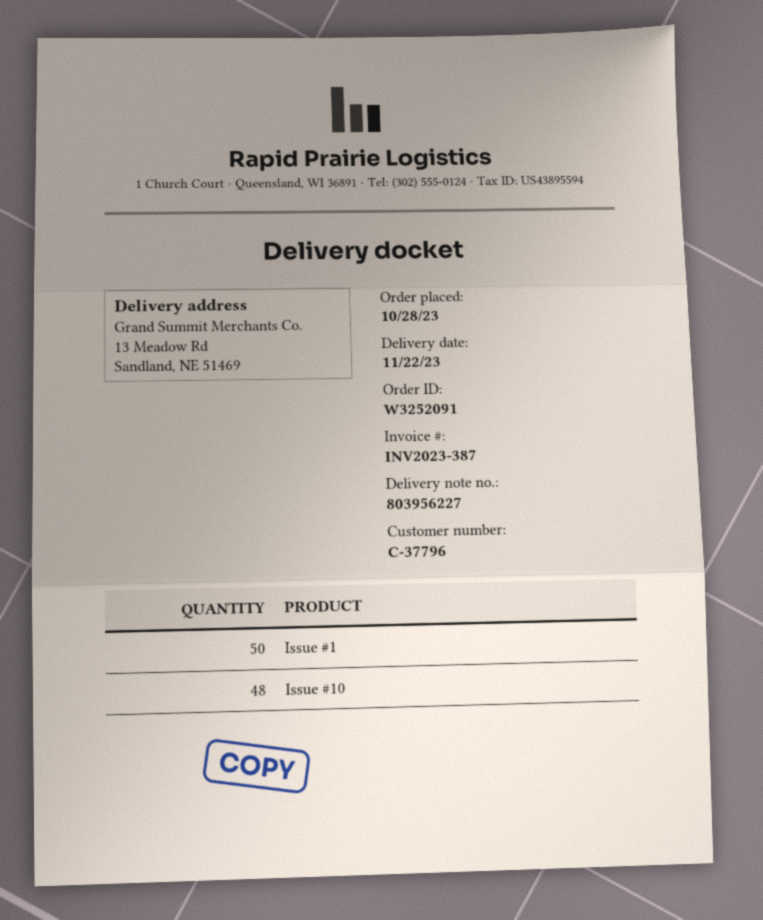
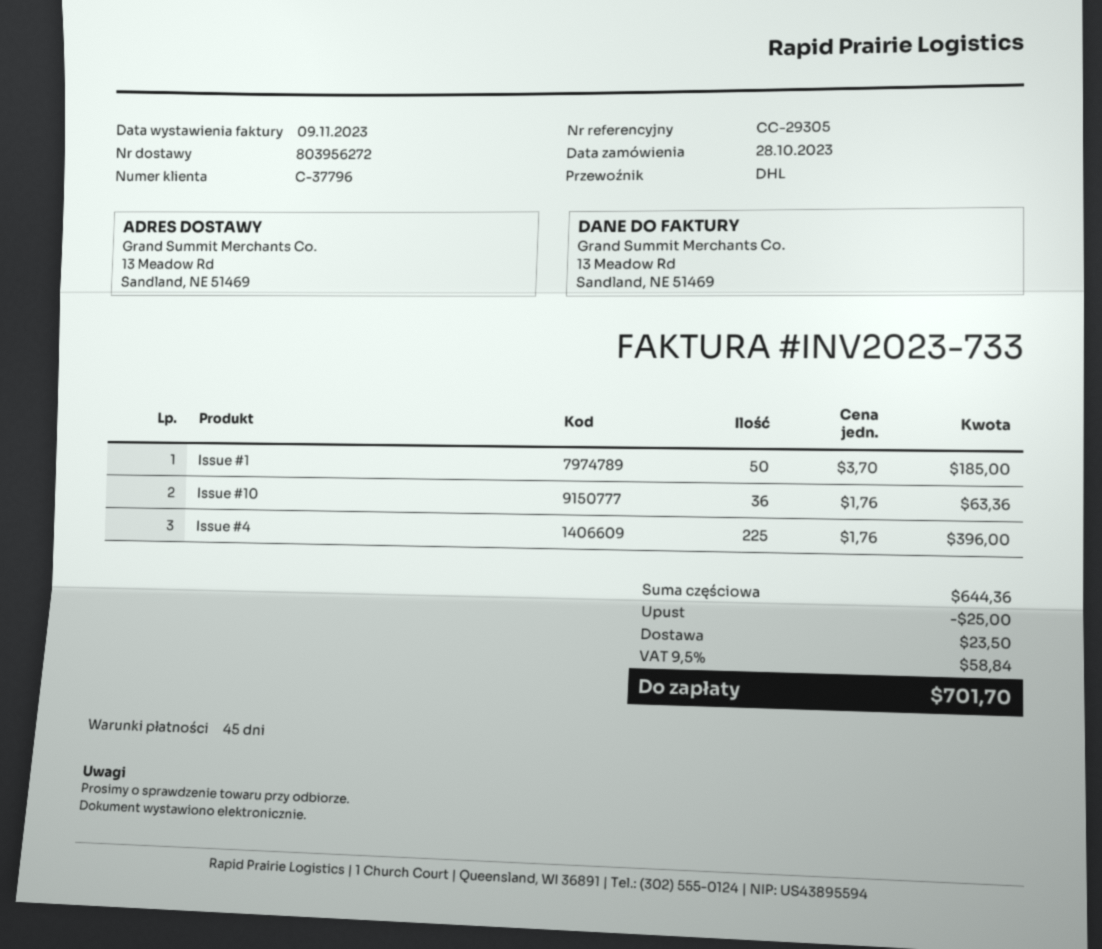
delivery note number: 803956227 -> 803956272
invoice number: INV2023-387 -> INV2023-733
Issue #10: 48 -> 36
Issue #4: none -> 225

